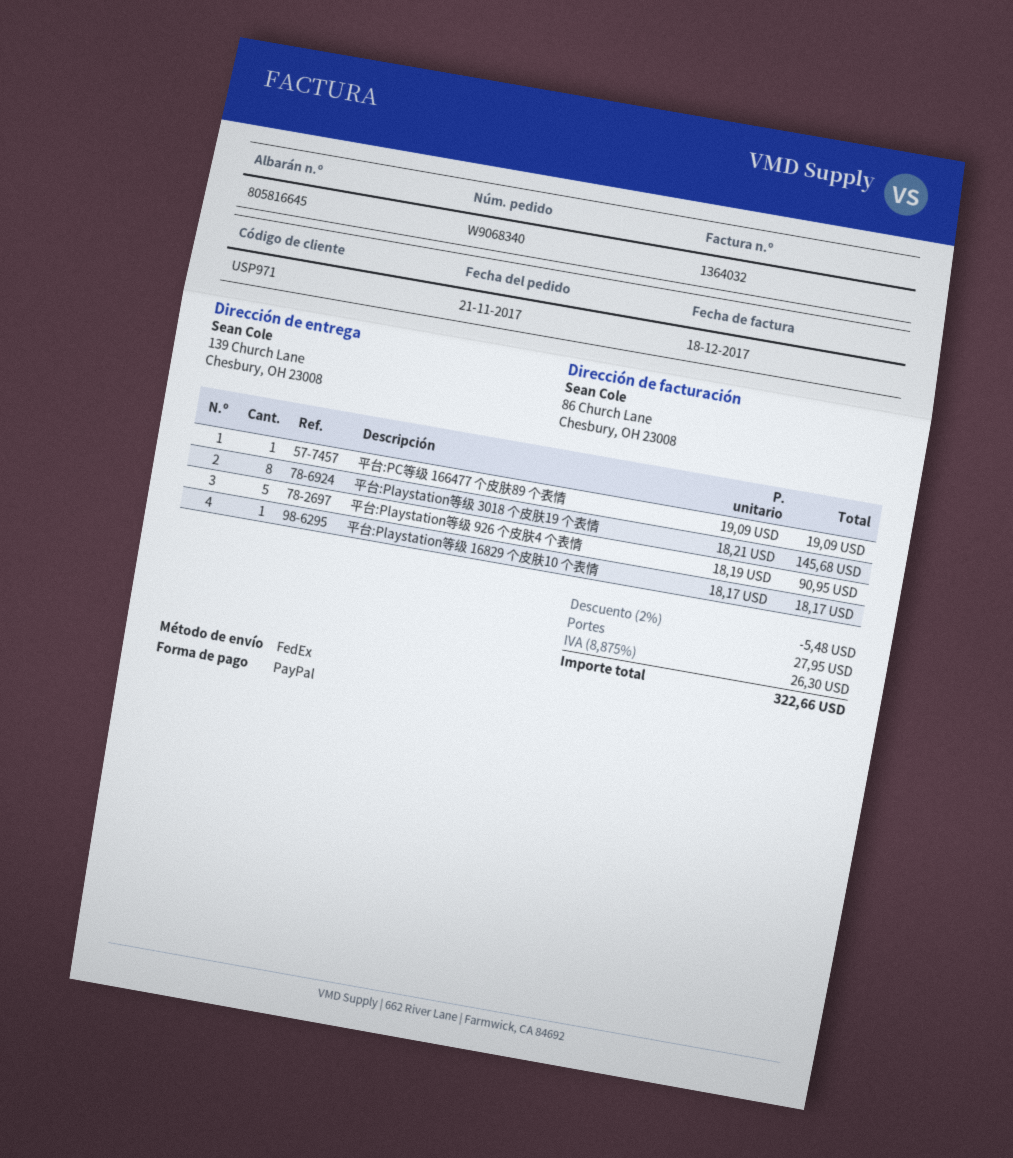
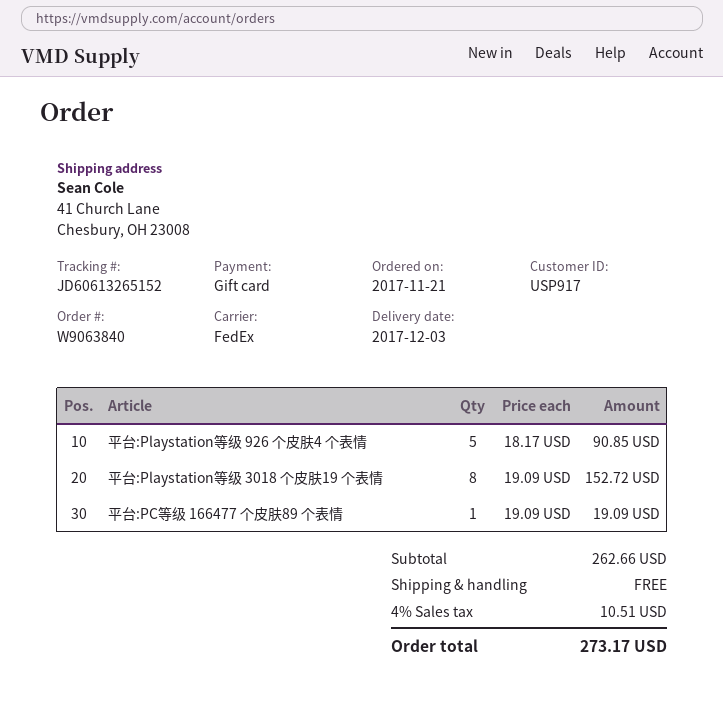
order number: W9068340 -> W9063840
customer number: USP971 -> USP917
payment method: PayPal -> gift card
ship to: 139 Church Lane, Chesbury, OH 23008 -> 41 Church Lane, Chesbury, OH 23008
平台:Playstation等级 3018 个皮肤19 个表情: 8 x 18.21 = 145.68 -> 8 x 19.09 = 152.72
平台:Playstation等级 926 个皮肤4 个表情: 5 x 18.19 = 90.95 -> 5 x 18.17 = 90.85
平台:Playstation等级 16829 个皮肤10 个表情: 1 x 18.17 = 18.17 -> none
discount: 2% = 5.48 -> none
shipping: 27.95 -> 0.00
tax: 8.875% = 26.30 -> 4% = 10.51
total: 322.66 -> 273.17

